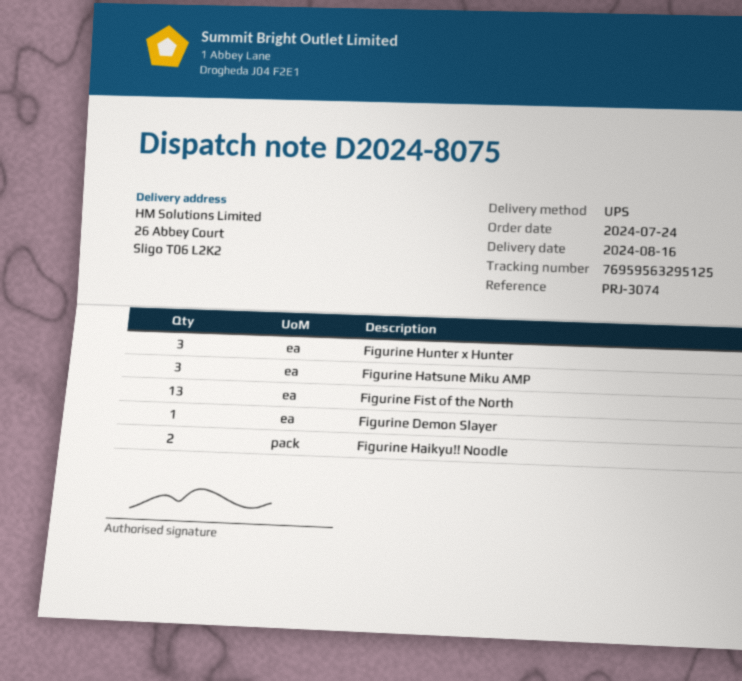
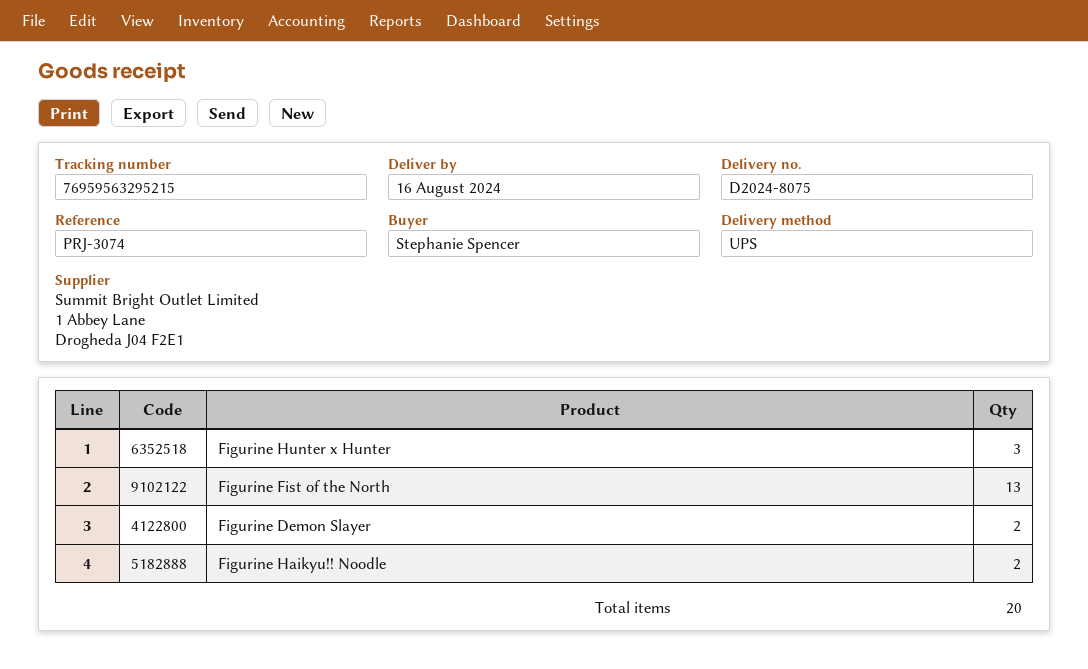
tracking number: 76959563295125 -> 76959563295215
Figurine Hatsune Miku AMP: 3 -> none
Figurine Demon Slayer: 1 -> 2

